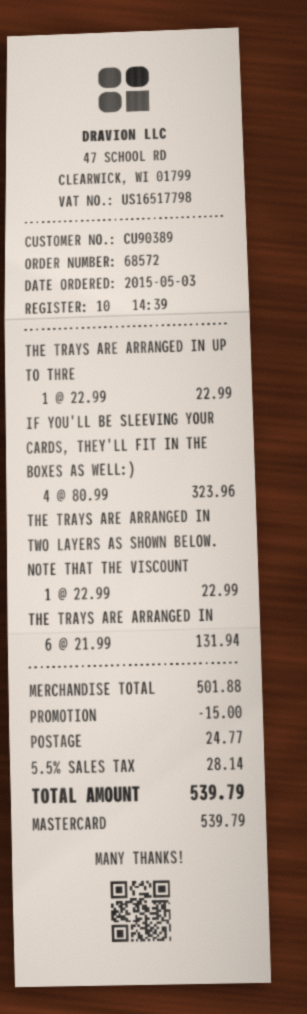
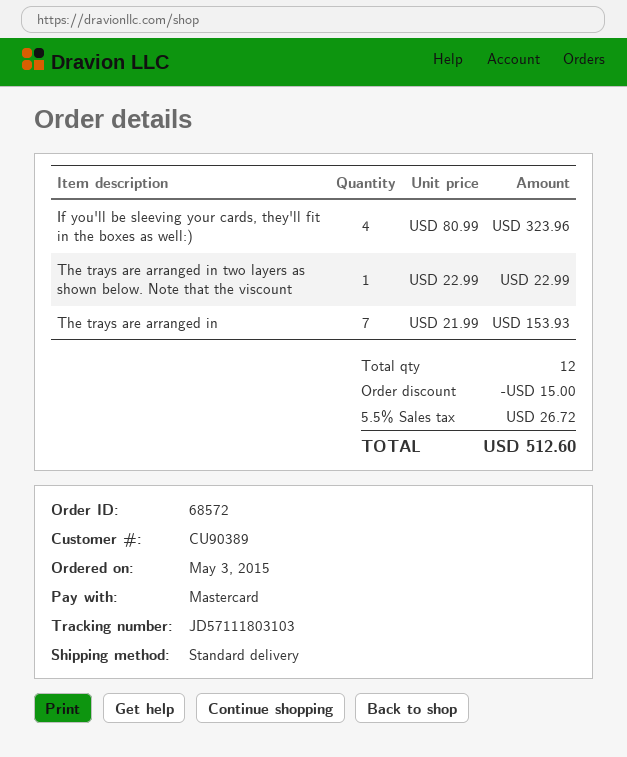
THE TRAYS ARE ARRANGED IN UP TO THRE: 1 x 22.99 = 22.99 -> none
THE TRAYS ARE ARRANGED IN: 6 x 21.99 = 131.94 -> 7 x 21.99 = 153.93
shipping: 24.77 -> none
tax: 5.5% = 28.14 -> 5.5% = 26.72
total: 539.79 -> 512.60

